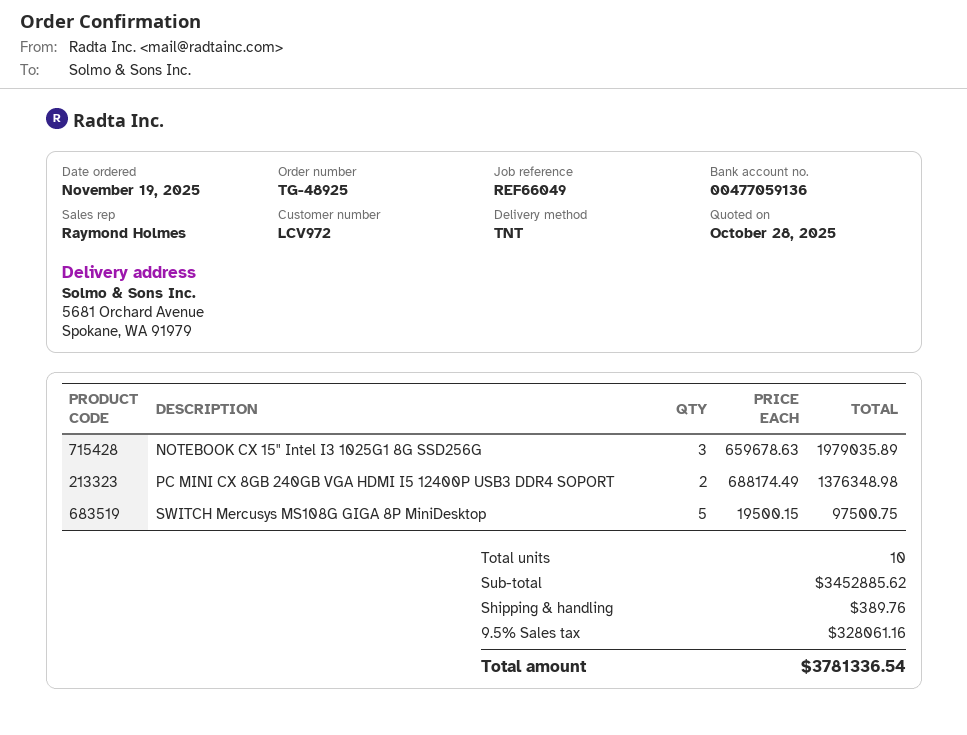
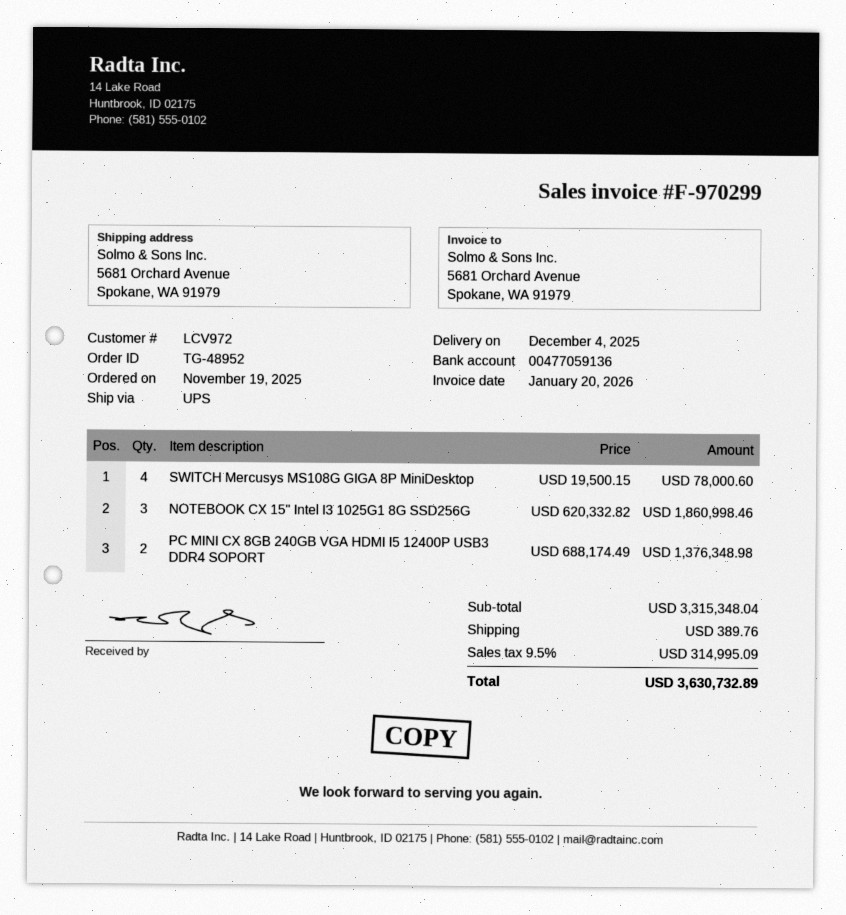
order number: TG-48925 -> TG-48952
shipping method: TNT -> UPS
NOTEBOOK CX 15" Intel I3 1025G1 8G SSD256G: 3 x 659678.63 = 1979035.89 -> 3 x 620332.82 = 1860998.46
SWITCH Mercusys MS108G GIGA 8P MiniDesktop: 5 x 19500.15 = 97500.75 -> 4 x 19500.15 = 78000.60
subtotal: 3452885.62 -> 3315348.04
tax: 9.5% = 328061.16 -> 9.5% = 314995.09
total: 3781336.54 -> 3630732.89

